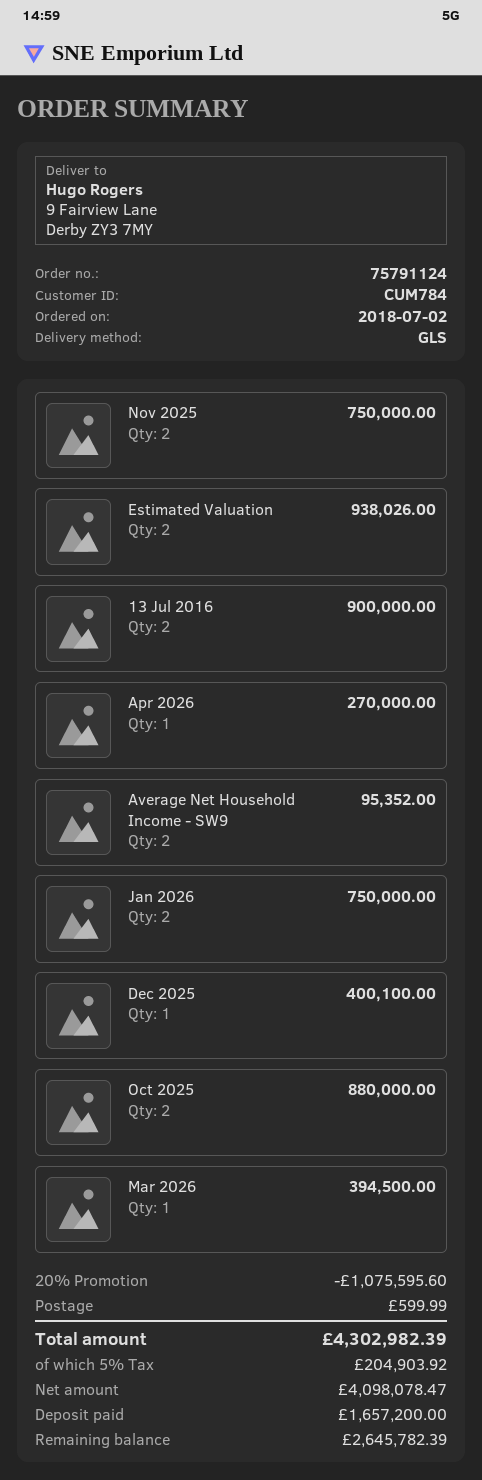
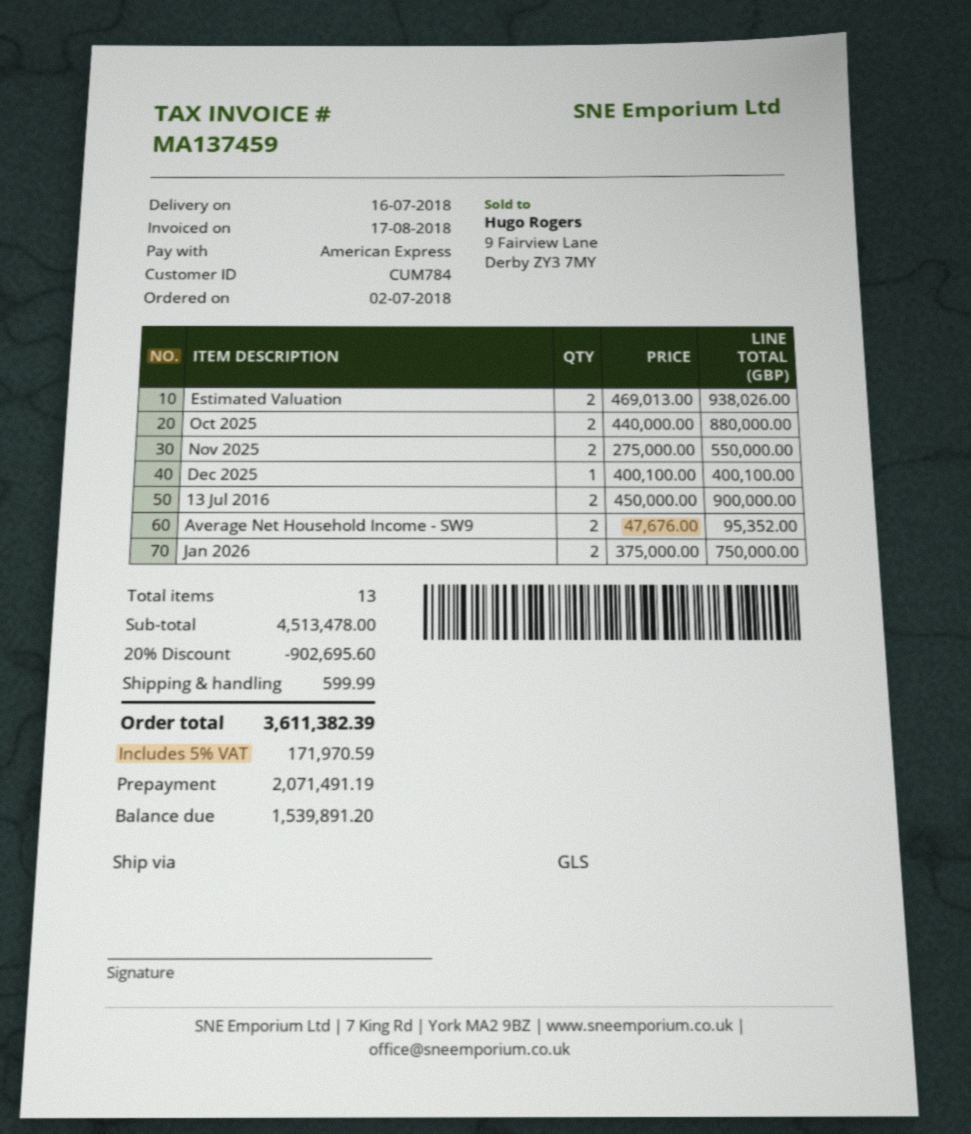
Nov 2025: 2 for 750000.00 -> 2 for 550000.00
Apr 2026: 1 for 270000.00 -> none
Mar 2026: 1 for 394500.00 -> none
discount: 20% = 1075595.60 -> 20% = 902695.60
tax: 5% = 204903.92 -> 5% = 171970.59
total: 4302982.39 -> 3611382.39
deposit: 1657200.00 -> 2071491.19
balance: 2645782.39 -> 1539891.20

